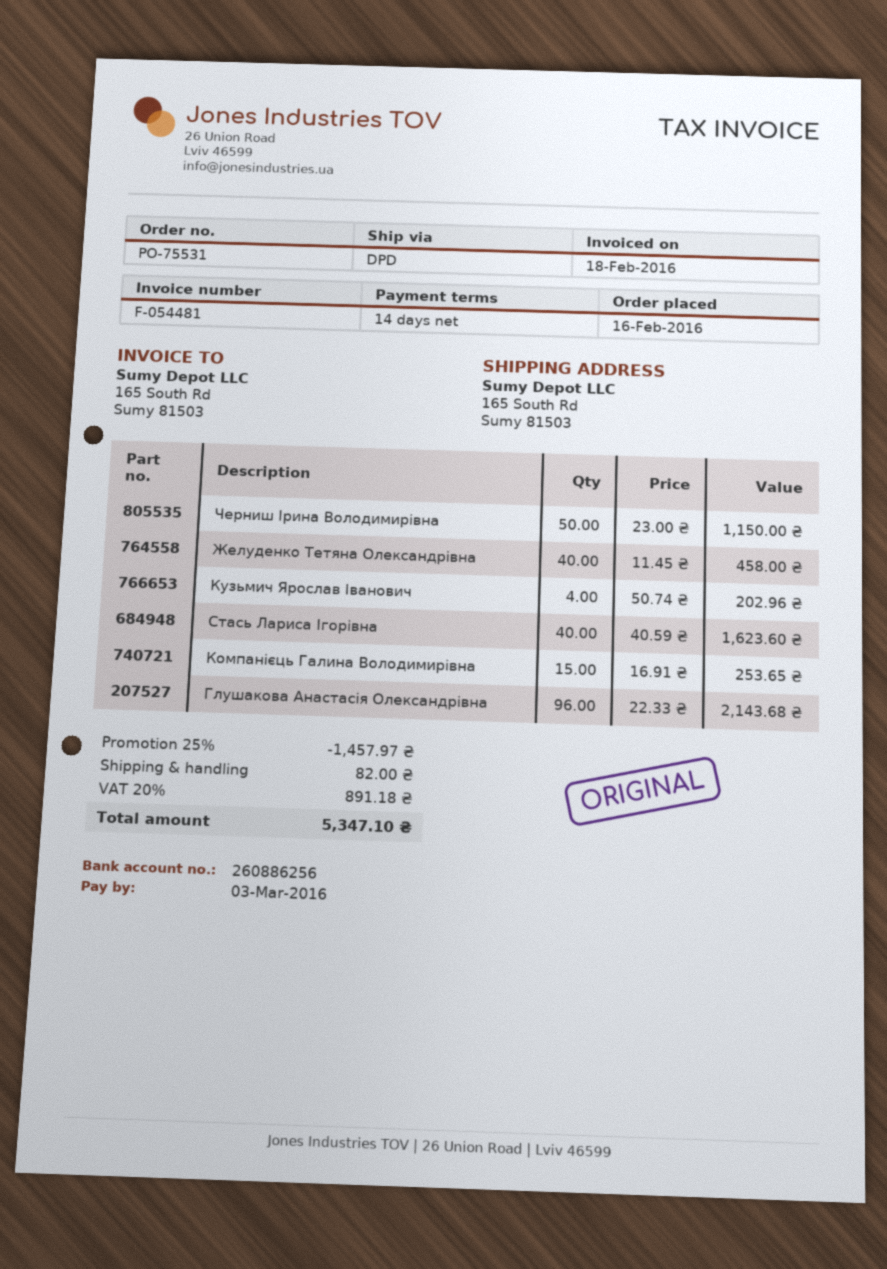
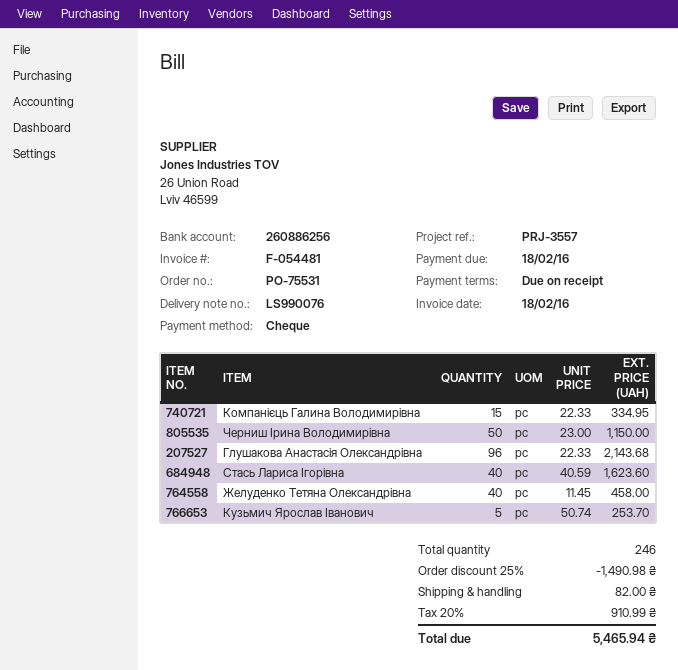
payment terms: 14 days -> on receipt
due date: 2016-03-03 -> 2016-02-18
Кузьмич Ярослав Іванович: 4 x 50.74 = 202.96 -> 5 x 50.74 = 253.70
Компанієць Галина Володимирівна: 15 x 16.91 = 253.65 -> 15 x 22.33 = 334.95
discount: 25% = 1457.97 -> 25% = 1490.98
tax: 20% = 891.18 -> 20% = 910.99
total: 5347.10 -> 5465.94

